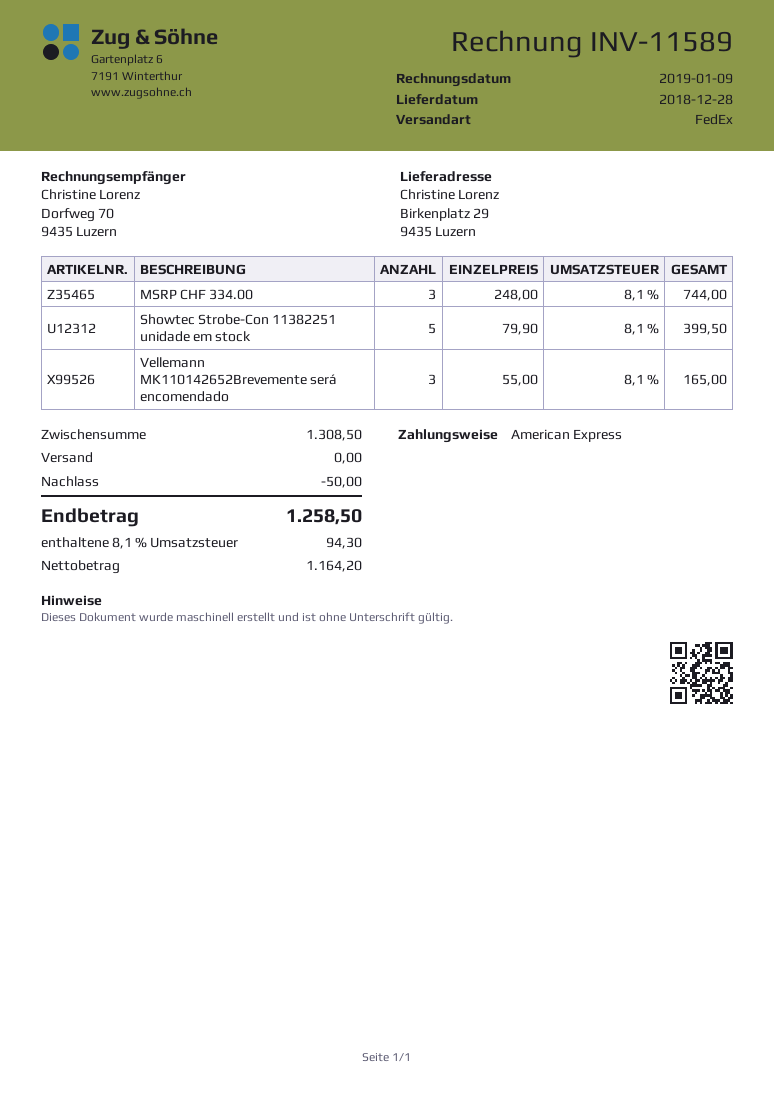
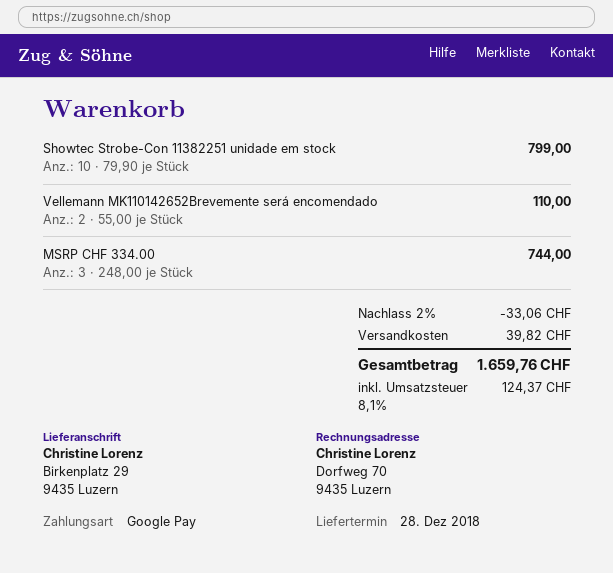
payment method: American Express -> Google Pay
Showtec Strobe-Con 11382251 unidade em stock: 5 x 79.90 = 399.50 -> 10 x 79.90 = 799.00
Vellemann MK110142652Brevemente será encomendado: 3 x 55.00 = 165.00 -> 2 x 55.00 = 110.00
discount: 50.00 -> 33.06
shipping: 0.00 -> 39.82
tax: 8.1% = 94.30 -> 8.1% = 124.37
total: 1258.50 -> 1659.76

